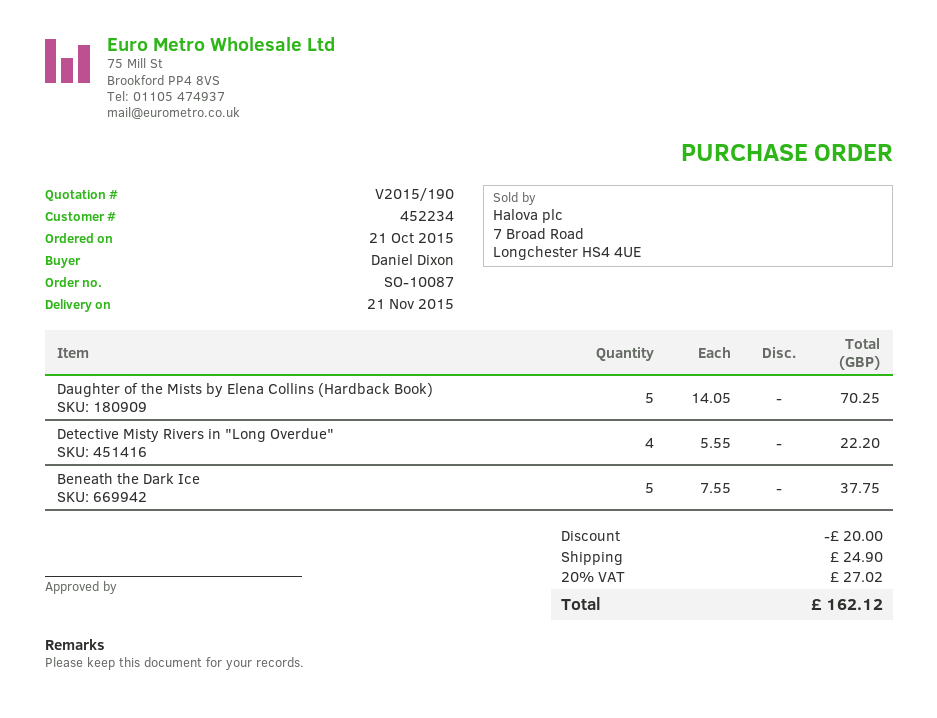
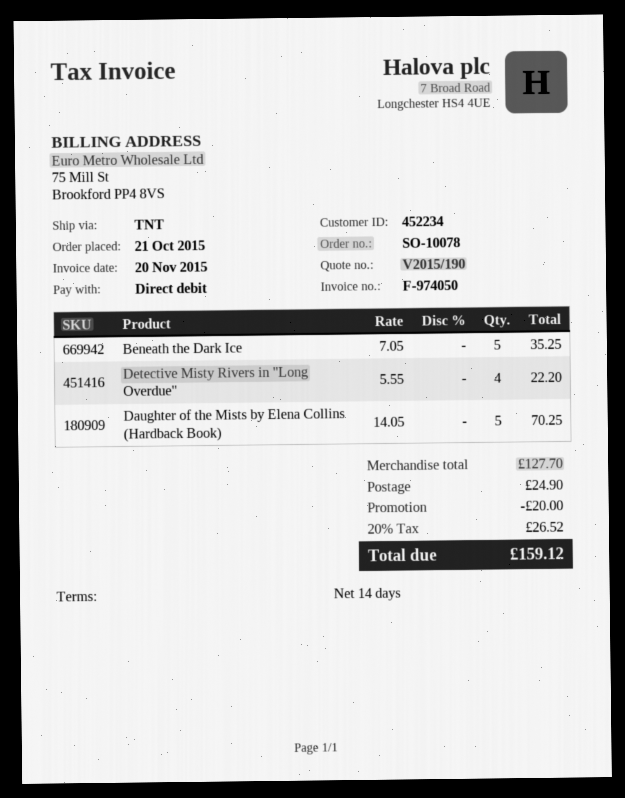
order number: SO-10087 -> SO-10078
Beneath the Dark Ice: 5 x 7.55 = 37.75 -> 5 x 7.05 = 35.25
tax: 20% = 27.02 -> 20% = 26.52
total: 162.12 -> 159.12

